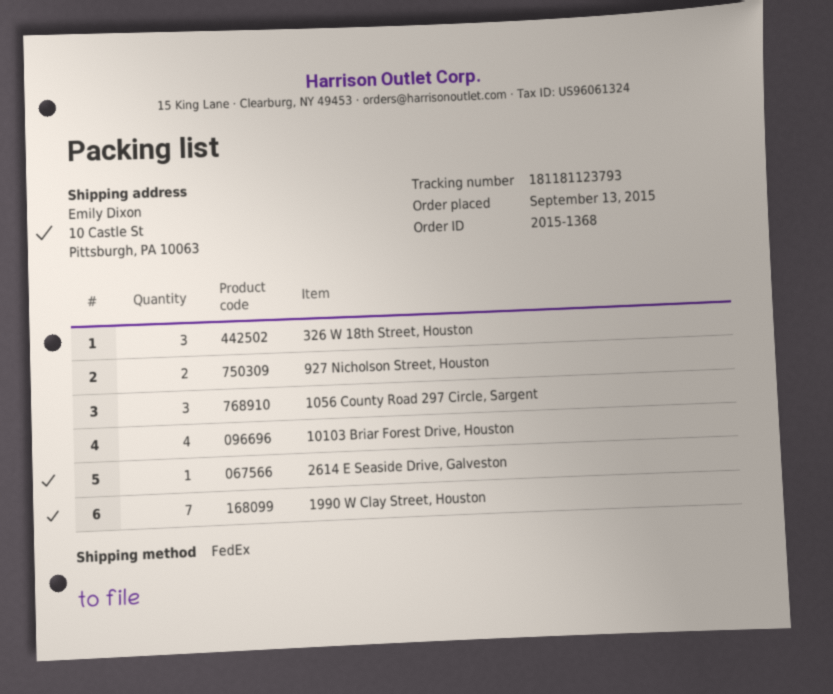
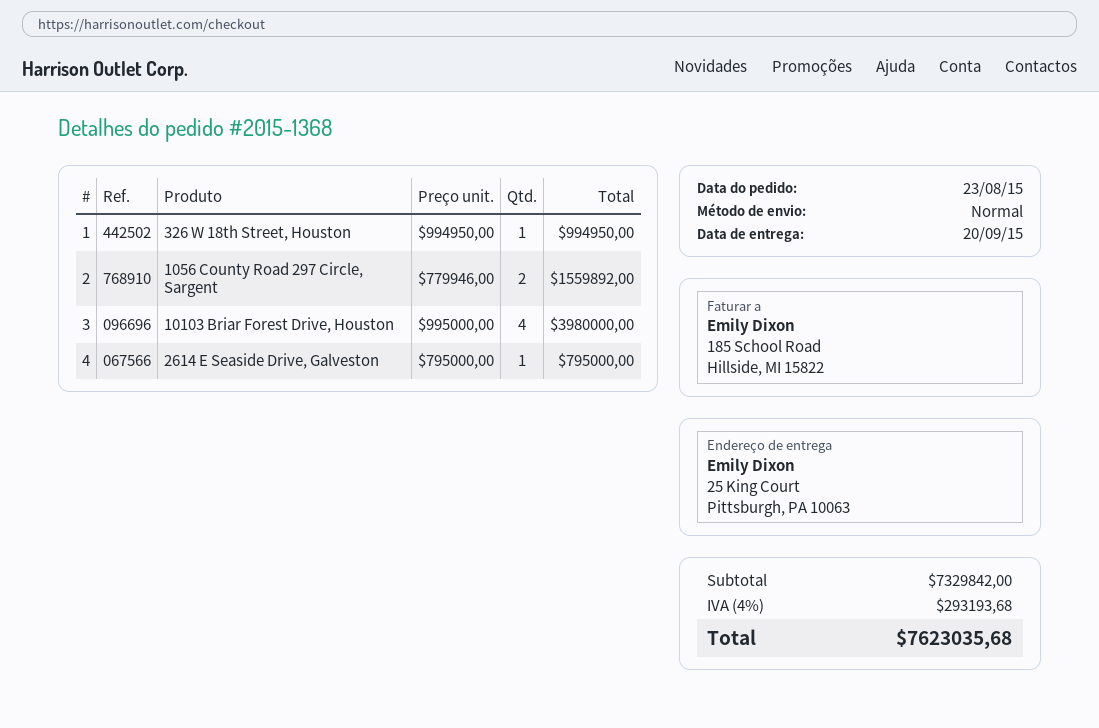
order date: 2015-09-13 -> 2015-08-23
shipping method: FedEx -> standard
ship to: 10 Castle St, Pittsburgh, PA 10063 -> 25 King Court, Pittsburgh, PA 10063
326 W 18th Street, Houston: 3 -> 1
927 Nicholson Street, Houston: 2 -> none
1056 County Road 297 Circle, Sargent: 3 -> 2
1990 W Clay Street, Houston: 7 -> none

